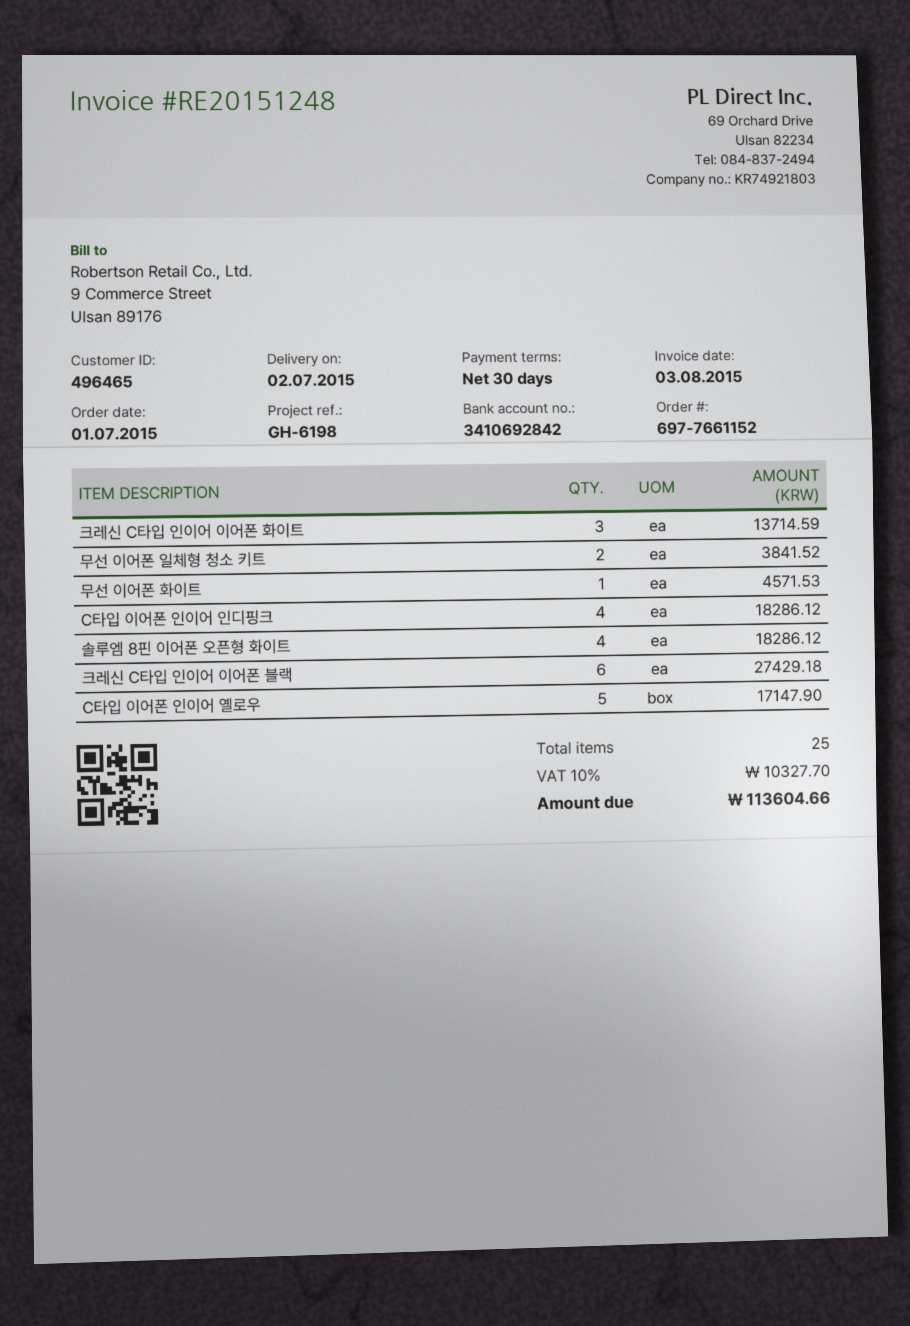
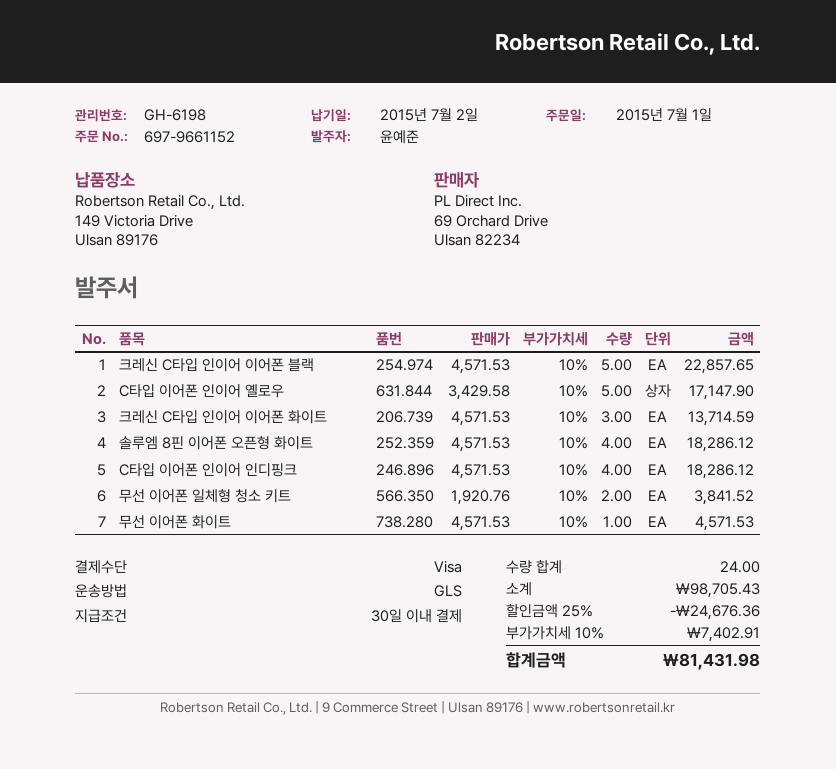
order number: 697-7661152 -> 697-9661152
크레신 C타입 인이어 이어폰 블랙: 6 for 27429.18 -> 5 for 22857.65
total quantity: 25 -> 24
discount: none -> 25% = 24676.36
tax: 10% = 10327.70 -> 10% = 7402.91
total: 113604.66 -> 81431.98

